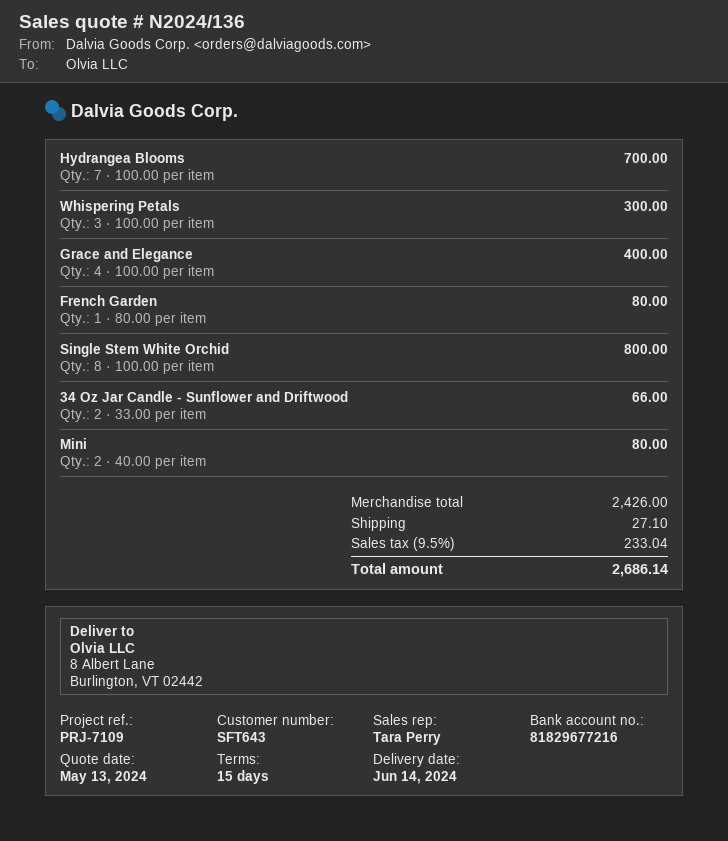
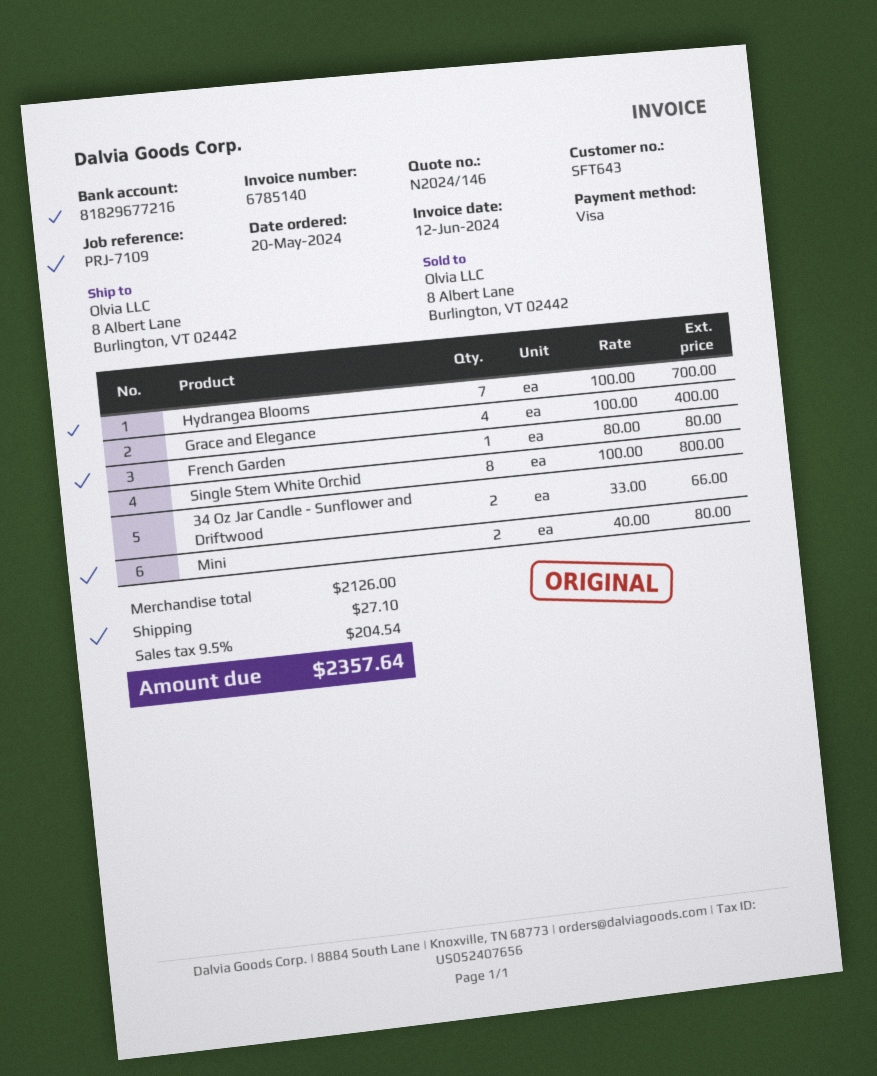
quote number: N2024/136 -> N2024/146
Whispering Petals: 3 x 100.00 = 300.00 -> none
subtotal: 2426.00 -> 2126.00
tax: 9.5% = 233.04 -> 9.5% = 204.54
total: 2686.14 -> 2357.64

